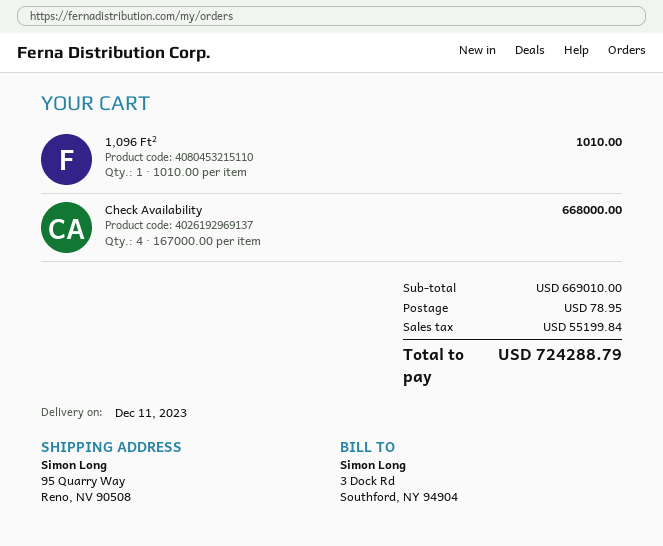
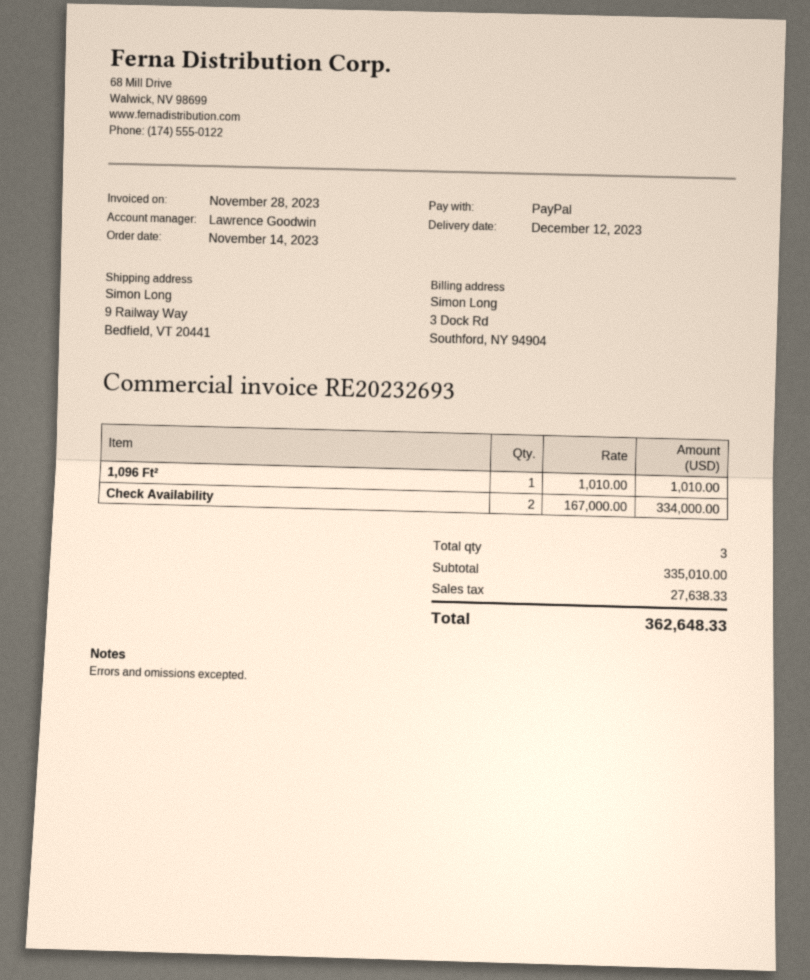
delivery date: 2023-12-11 -> 2023-12-12
ship to: 95 Quarry Way, Reno, NV 90508 -> 9 Railway Way, Bedfield, VT 20441
Check Availability: 4 x 167000.00 = 668000.00 -> 2 x 167000.00 = 334000.00
subtotal: 669010.00 -> 335010.00
shipping: 78.95 -> none
tax: 55199.84 -> 27638.33
total: 724288.79 -> 362648.33

